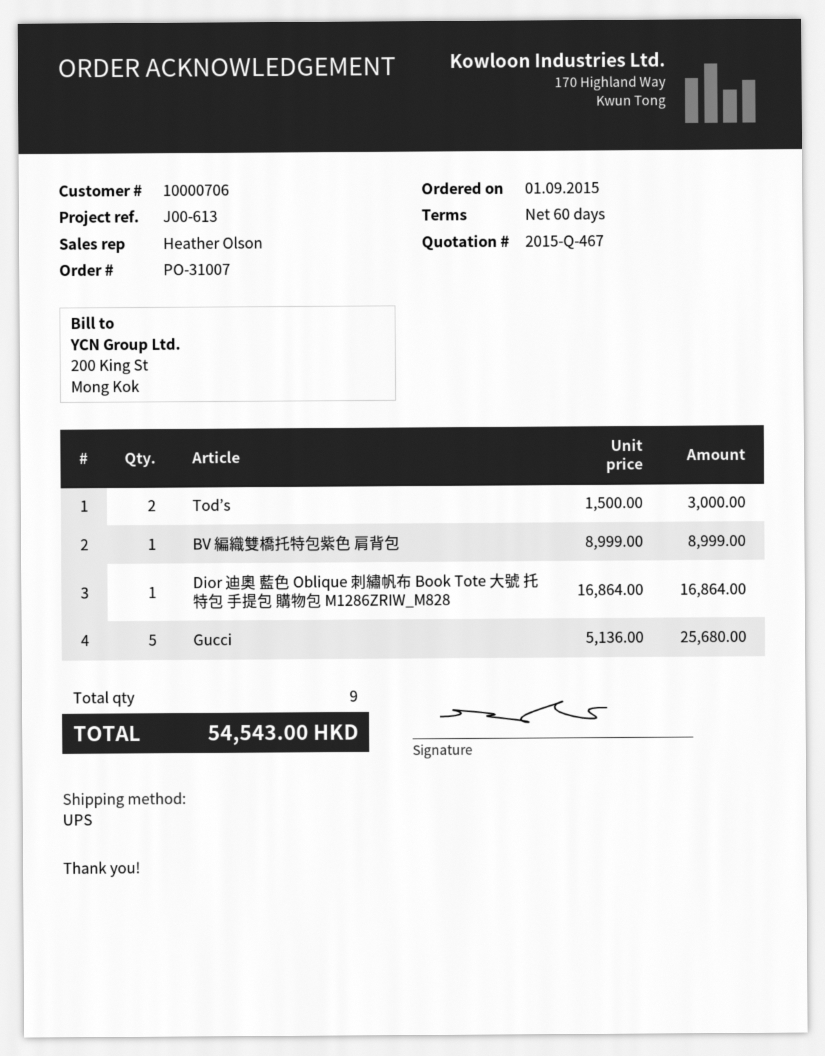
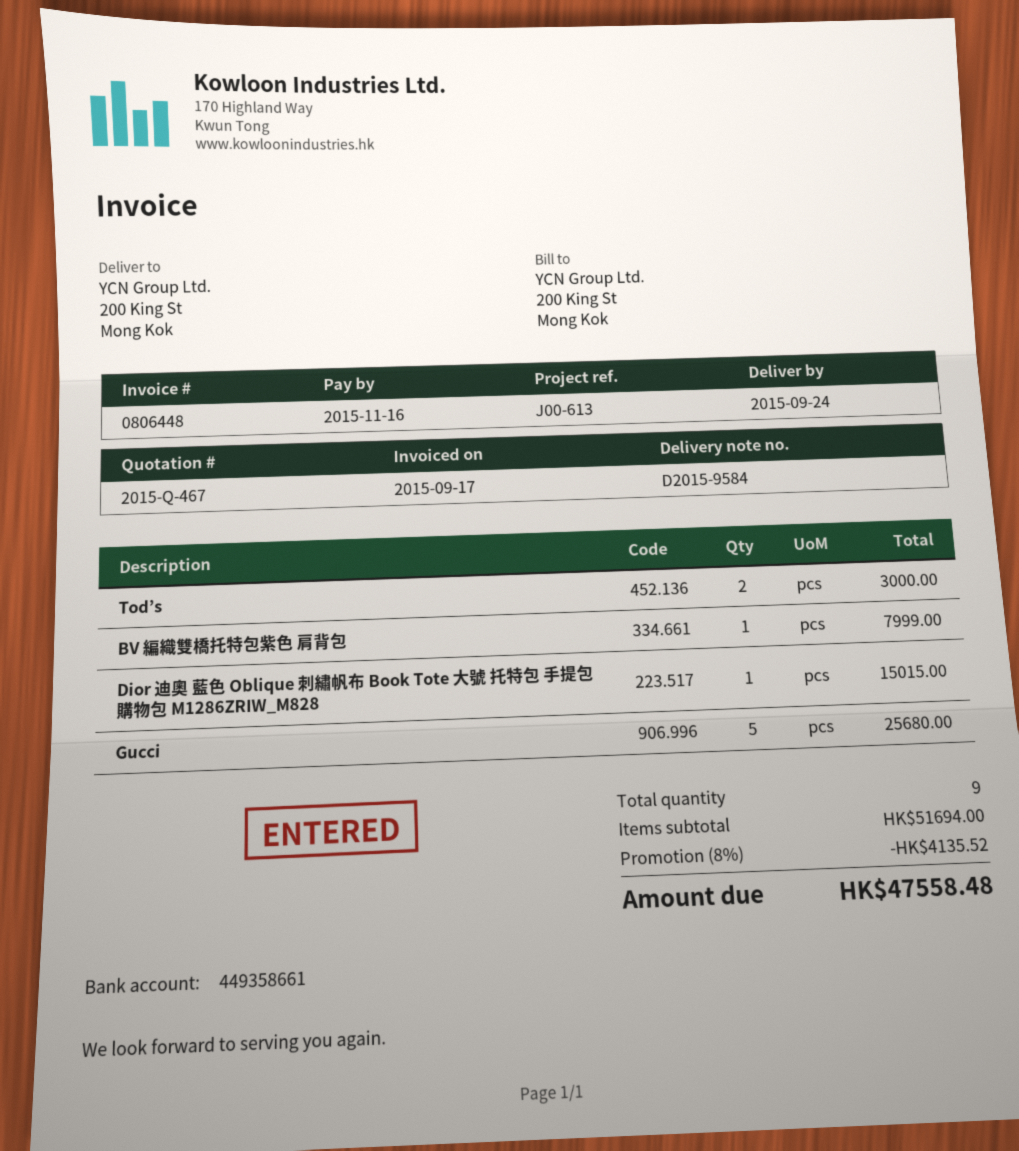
BV 編織雙橋托特包紫色 肩背包: 1 for 8999.00 -> 1 for 7999.00
Dior 迪奧 藍色 Oblique 刺繡帆布 Book Tote 大號 托特包 手提包 購物包 M1286ZRIW_M828: 1 for 16864.00 -> 1 for 15015.00
discount: none -> 8% = 4135.52
total: 54543.00 -> 47558.48

